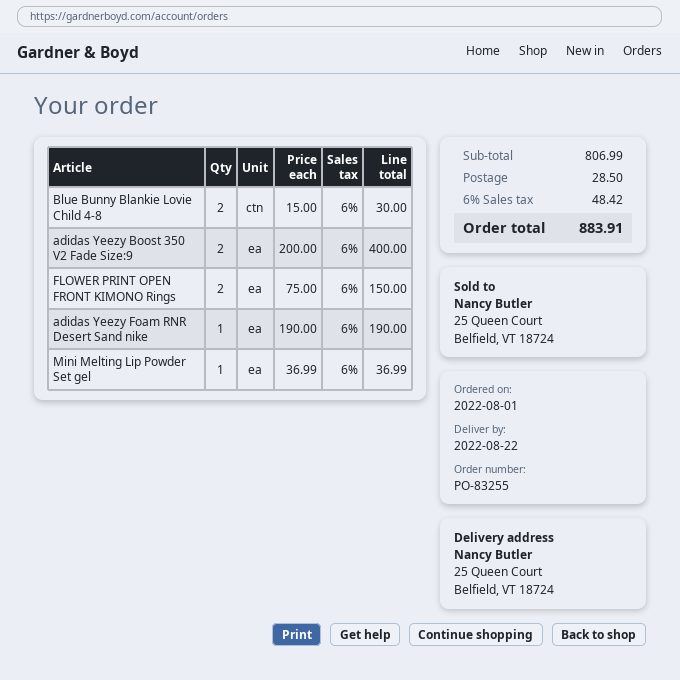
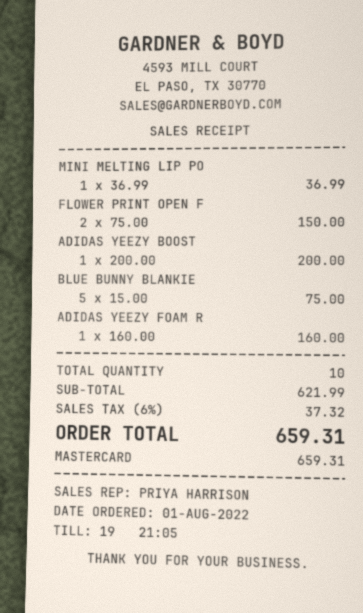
Blue Bunny Blankie Lovie Child 4-8: 2 x 15.00 = 30.00 -> 5 x 15.00 = 75.00
adidas Yeezy Boost 350 V2 Fade Size:9: 2 x 200.00 = 400.00 -> 1 x 200.00 = 200.00
adidas Yeezy Foam RNR Desert Sand nike: 1 x 190.00 = 190.00 -> 1 x 160.00 = 160.00
subtotal: 806.99 -> 621.99
shipping: 28.50 -> none
tax: 6% = 48.42 -> 6% = 37.32
total: 883.91 -> 659.31

